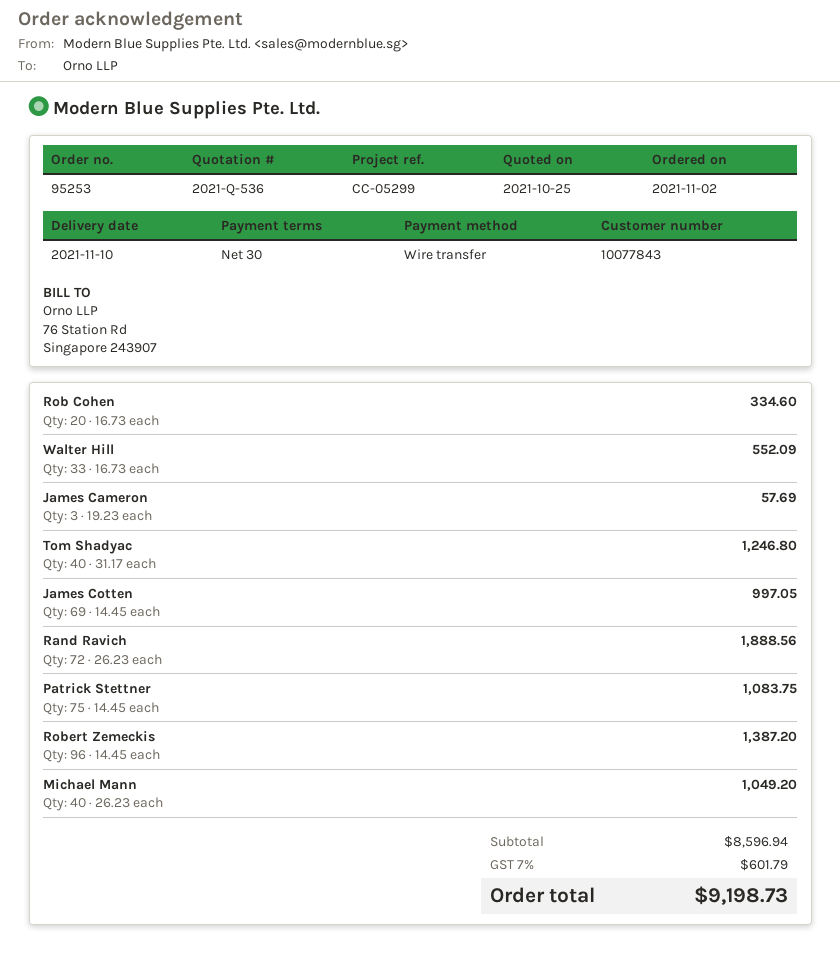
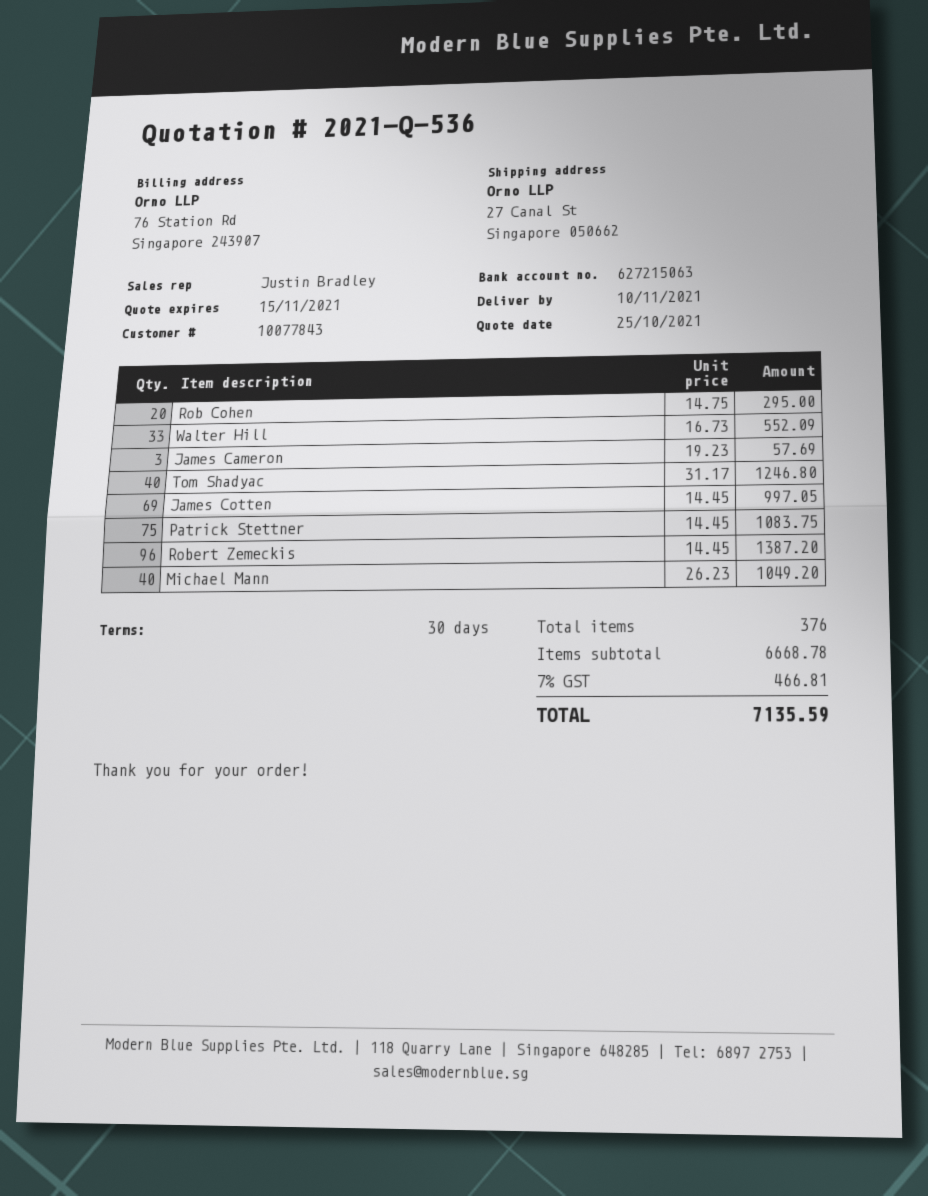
Rob Cohen: 20 x 16.73 = 334.60 -> 20 x 14.75 = 295.00
Rand Ravich: 72 x 26.23 = 1888.56 -> none
subtotal: 8596.94 -> 6668.78
tax: 7% = 601.79 -> 7% = 466.81
total: 9198.73 -> 7135.59

